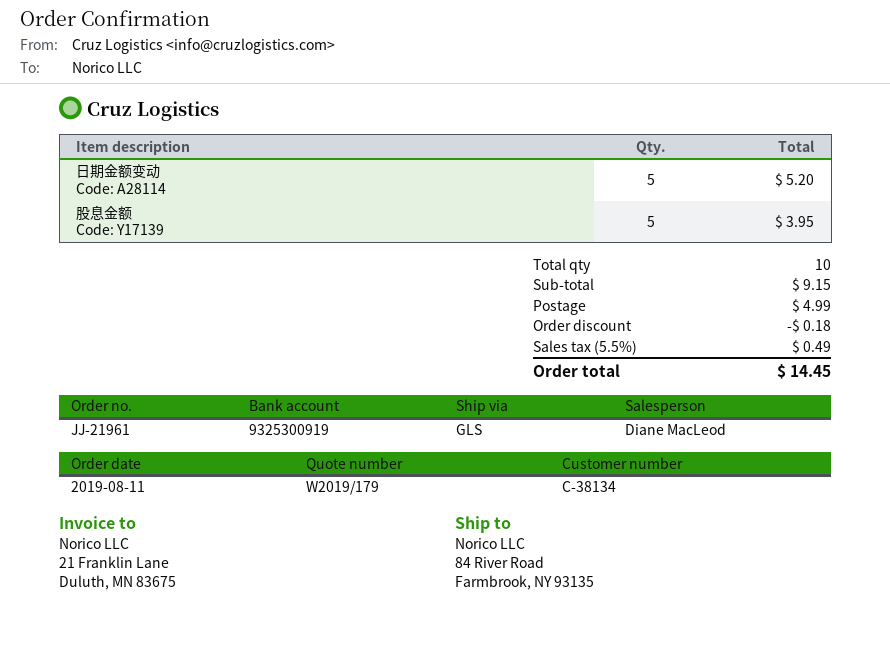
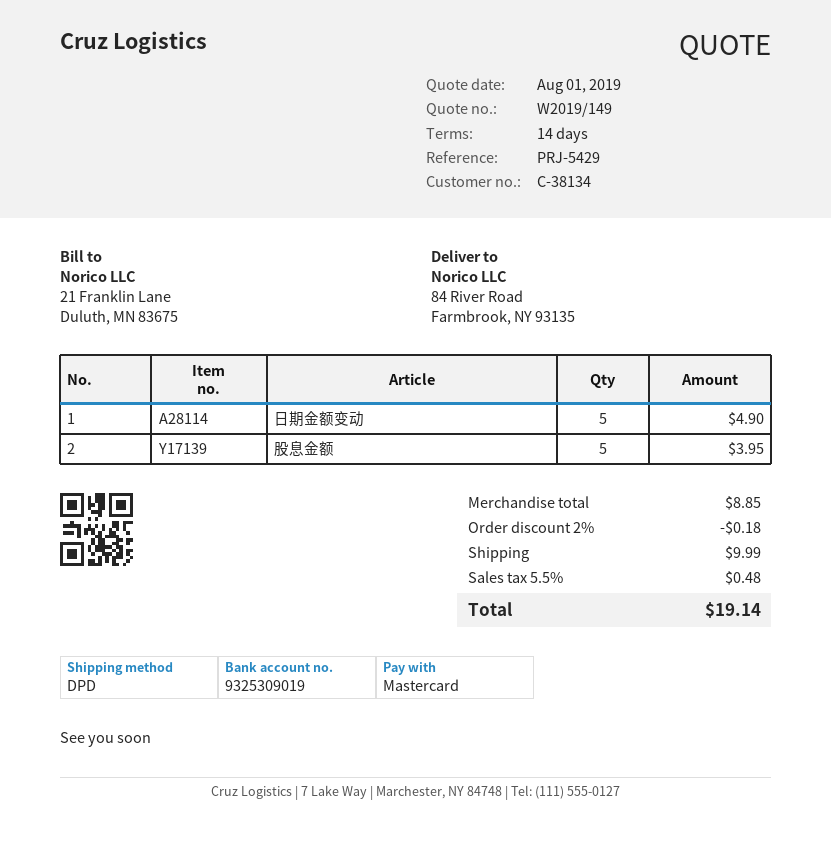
quote number: W2019/179 -> W2019/149
bank account: 9325300919 -> 9325309019
shipping method: GLS -> DPD
日期金额变动: 5 for 5.20 -> 5 for 4.90
subtotal: 9.15 -> 8.85
shipping: 4.99 -> 9.99
tax: 5.5% = 0.49 -> 5.5% = 0.48
total: 14.45 -> 19.14

